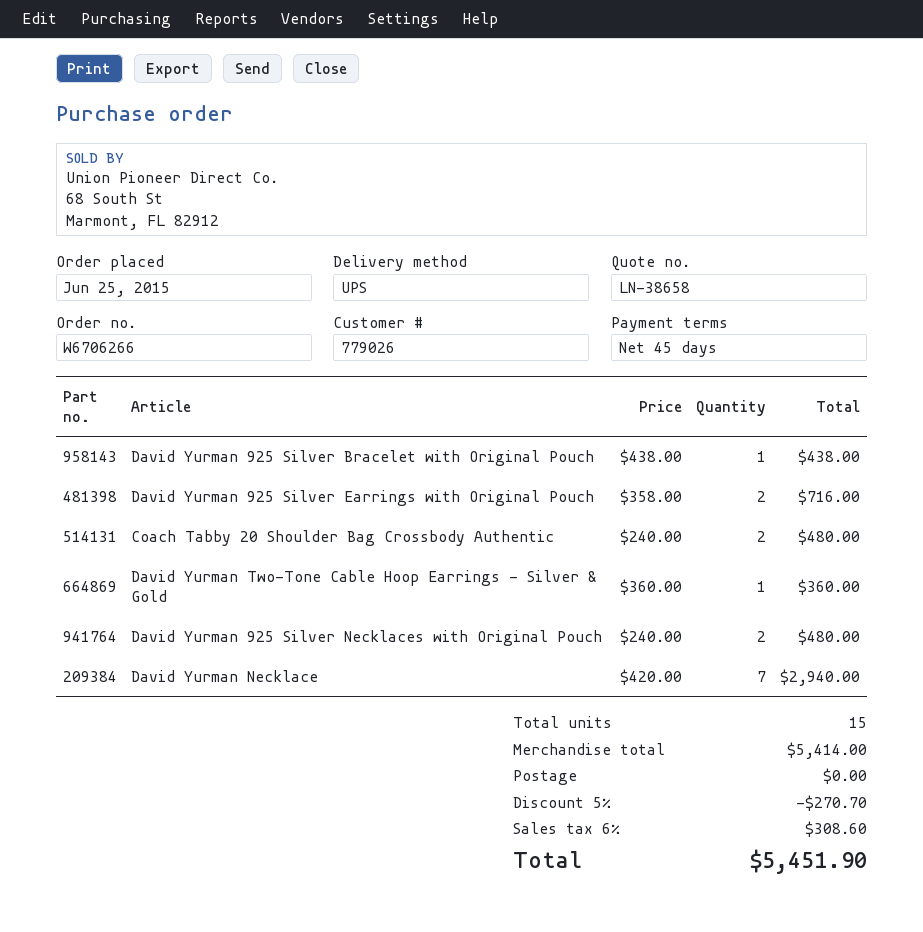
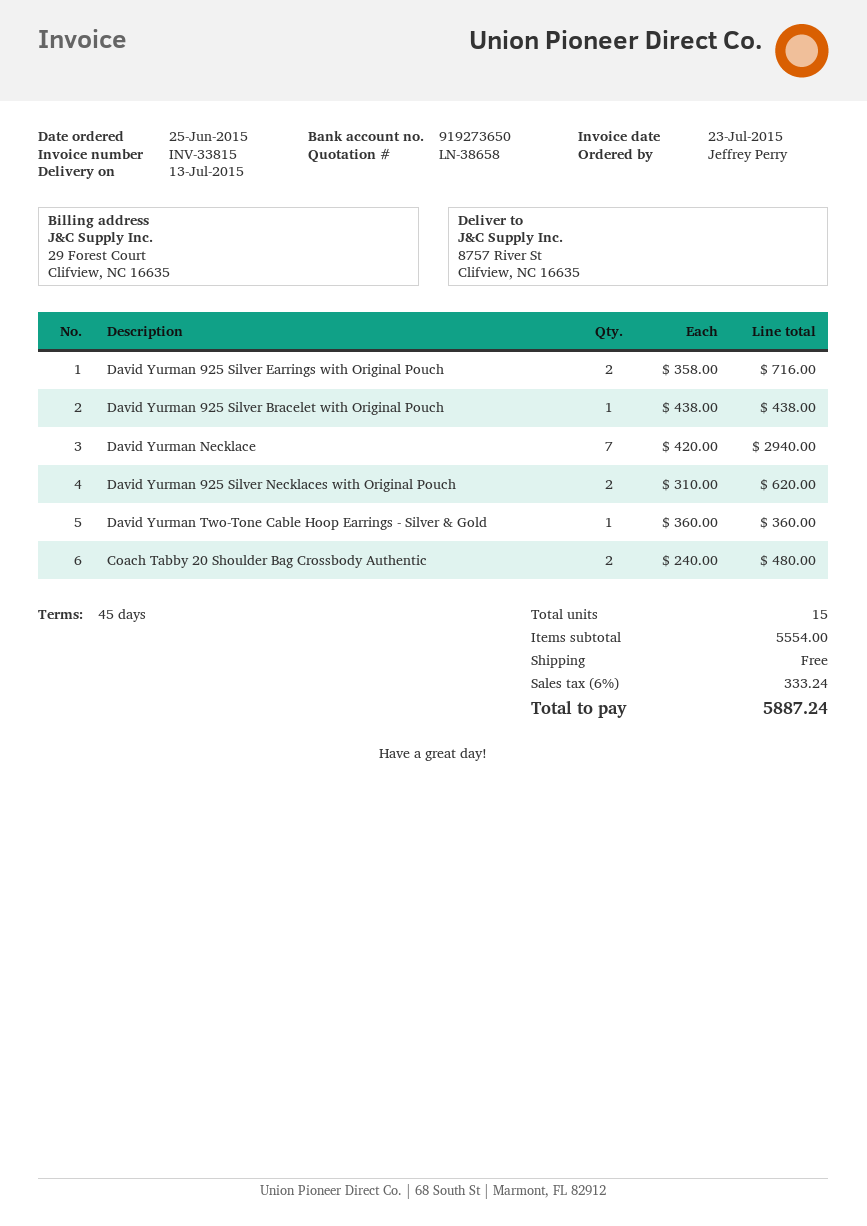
David Yurman 925 Silver Necklaces with Original Pouch: 2 x 240.00 = 480.00 -> 2 x 310.00 = 620.00
subtotal: 5414.00 -> 5554.00
discount: 5% = 270.70 -> none
tax: 6% = 308.60 -> 6% = 333.24
total: 5451.90 -> 5887.24

